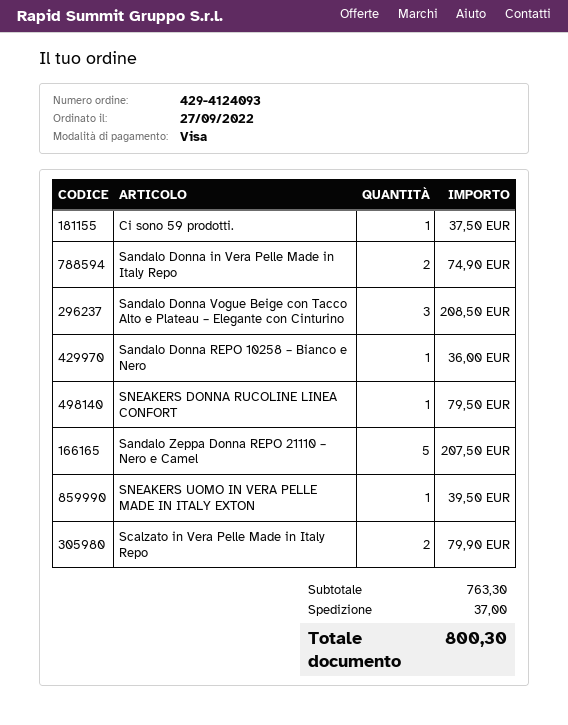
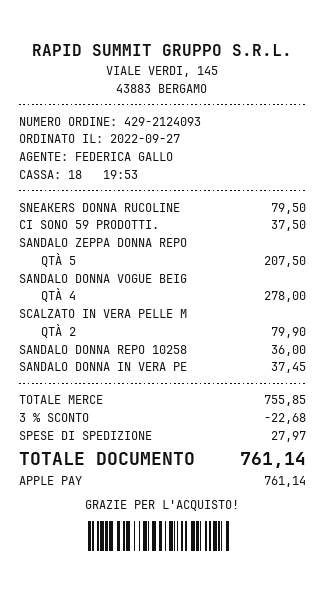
order number: 429-4124093 -> 429-2124093
payment method: Visa -> Apple Pay
Sandalo Donna in Vera Pelle Made in Italy Repo: 2 for 74.90 -> 1 for 37.45
Sandalo Donna Vogue Beige con Tacco Alto e Plateau – Elegante con Cinturino: 3 for 208.50 -> 4 for 278.00
SNEAKERS UOMO IN VERA PELLE MADE IN ITALY EXTON: 1 for 39.50 -> none
subtotal: 763.30 -> 755.85
discount: none -> 3% = 22.68
shipping: 37.00 -> 27.97
total: 800.30 -> 761.14

